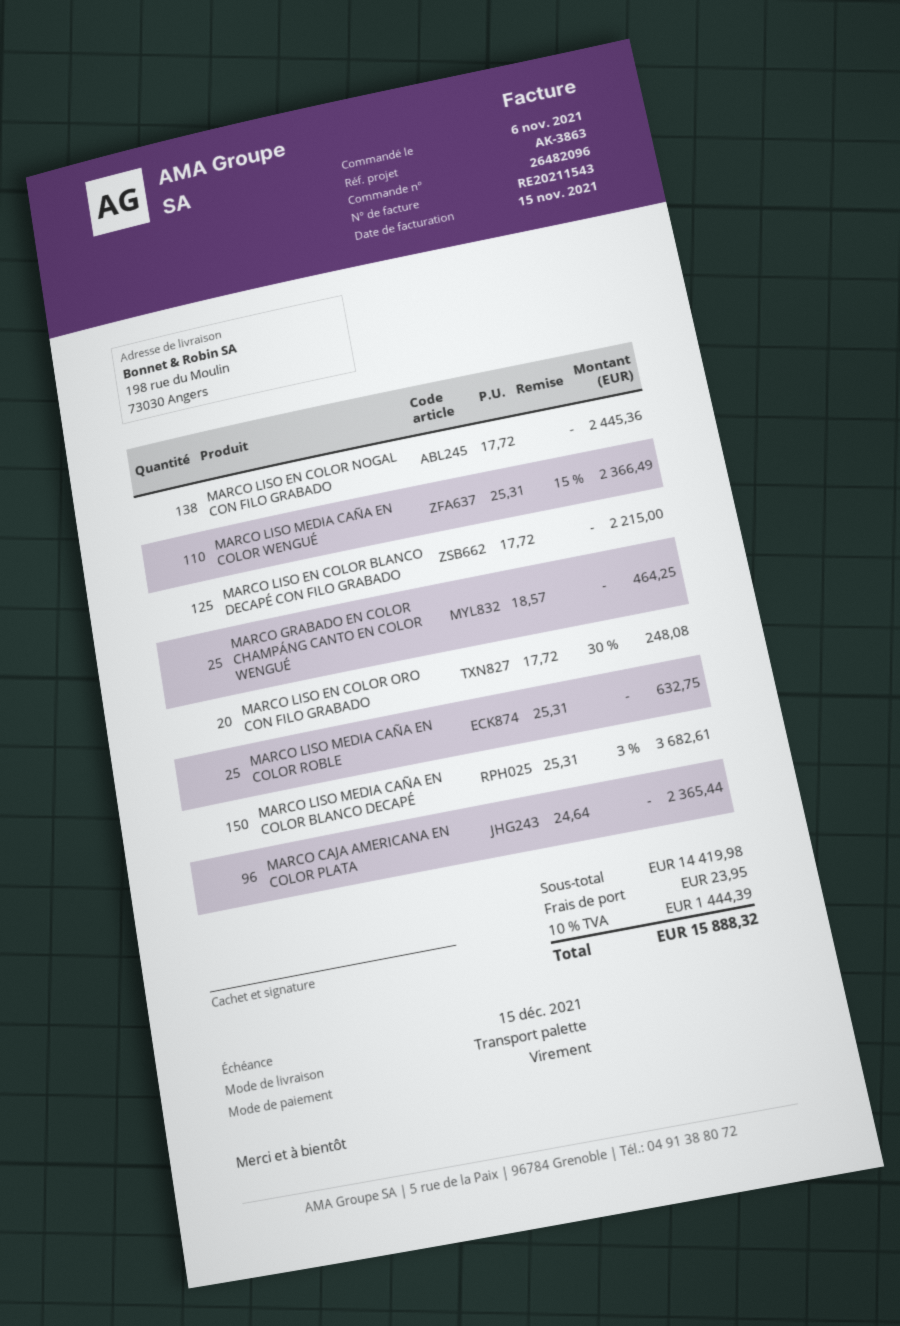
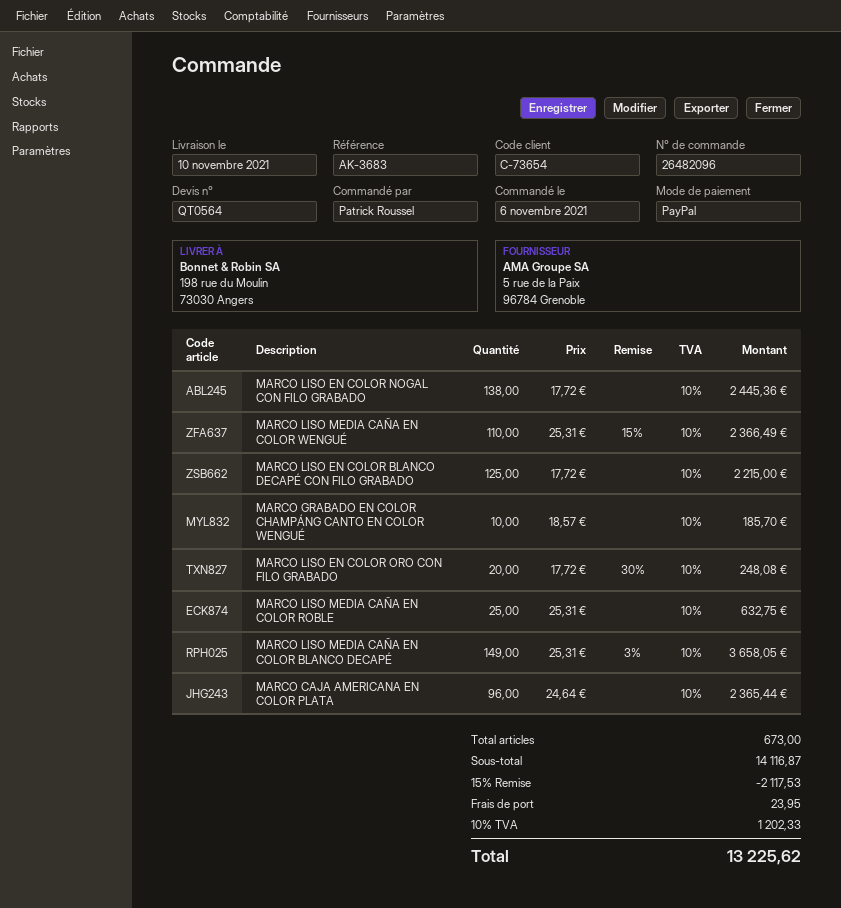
reference: AK-3863 -> AK-3683
payment method: bank transfer -> PayPal
MARCO GRABADO EN COLOR CHAMPÁNG CANTO EN COLOR WENGUÉ: 25 x 18.57 = 464.25 -> 10 x 18.57 = 185.70
MARCO LISO MEDIA CAÑA EN COLOR BLANCO DECAPÉ: 150 x 25.31 - 3% = 3682.61 -> 149 x 25.31 - 3% = 3658.05
subtotal: 14419.98 -> 14116.87
discount: none -> 15% = 2117.53
tax: 10% = 1444.39 -> 10% = 1202.33
total: 15888.32 -> 13225.62

